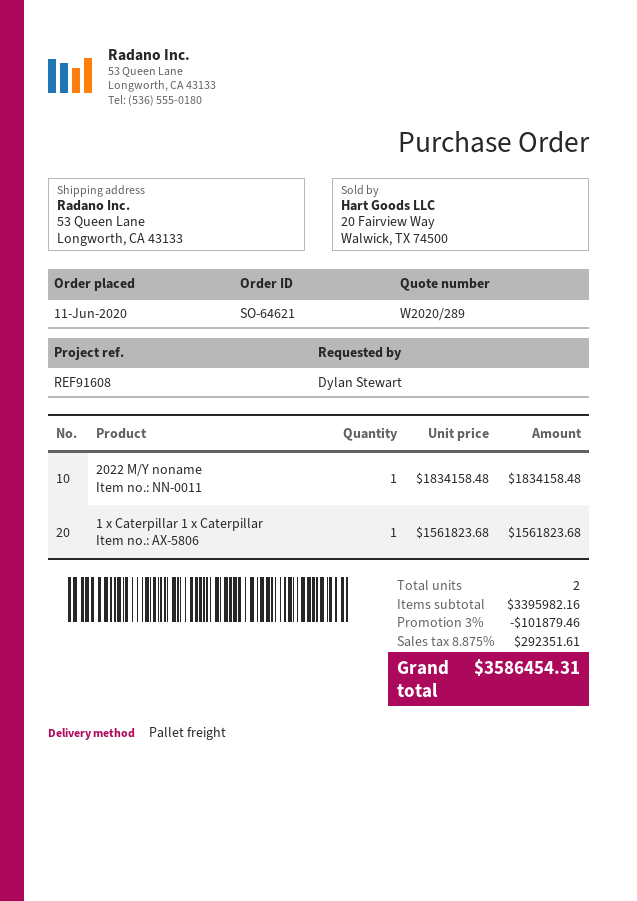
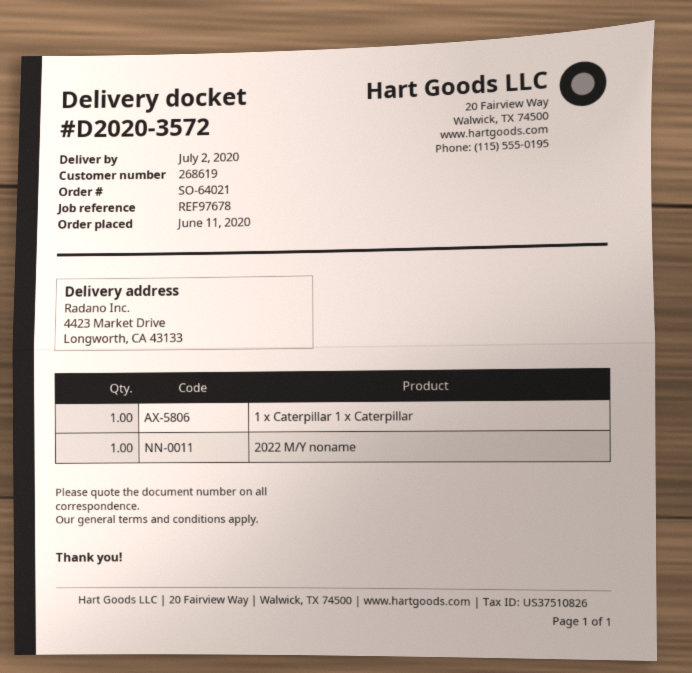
order number: SO-64621 -> SO-64021
reference: REF91608 -> REF97678
ship to: 53 Queen Lane, Longworth, CA 43133 -> 4423 Market Drive, Longworth, CA 43133

